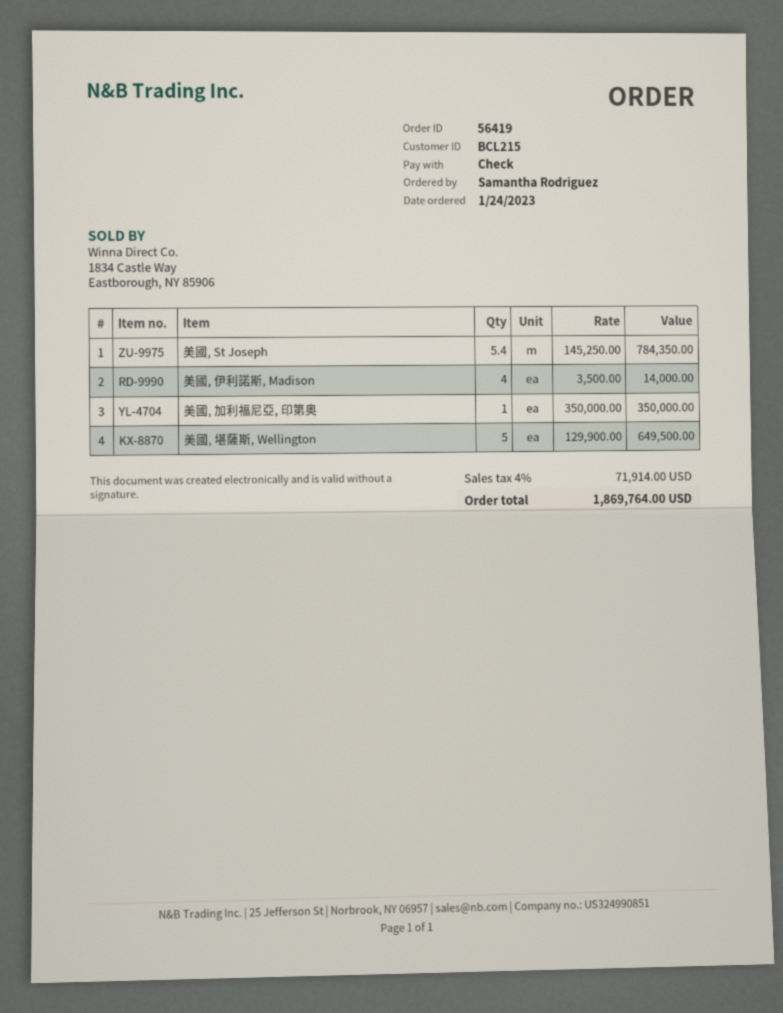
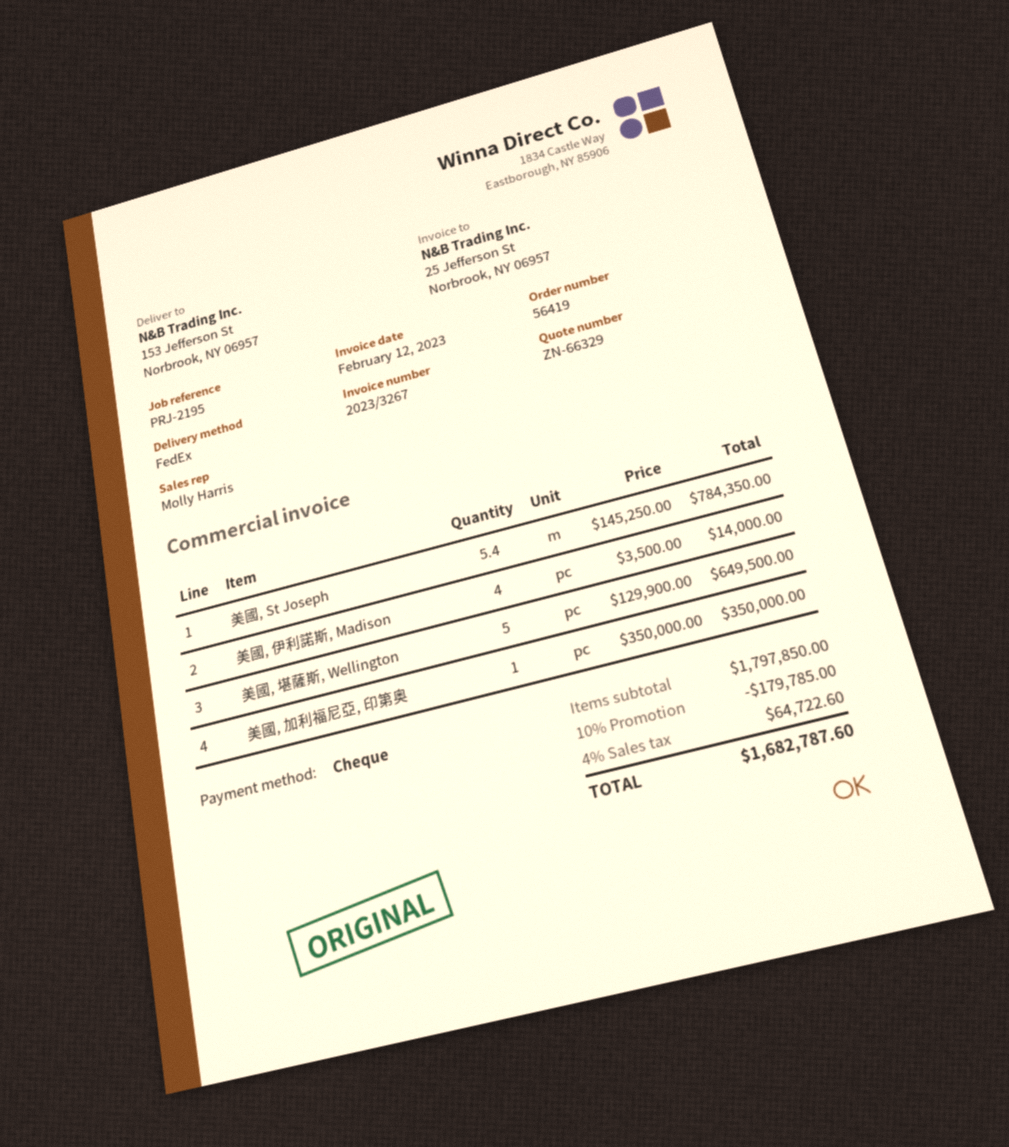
discount: none -> 10% = 179785.00
tax: 4% = 71914.00 -> 4% = 64722.60
total: 1869764.00 -> 1682787.60

